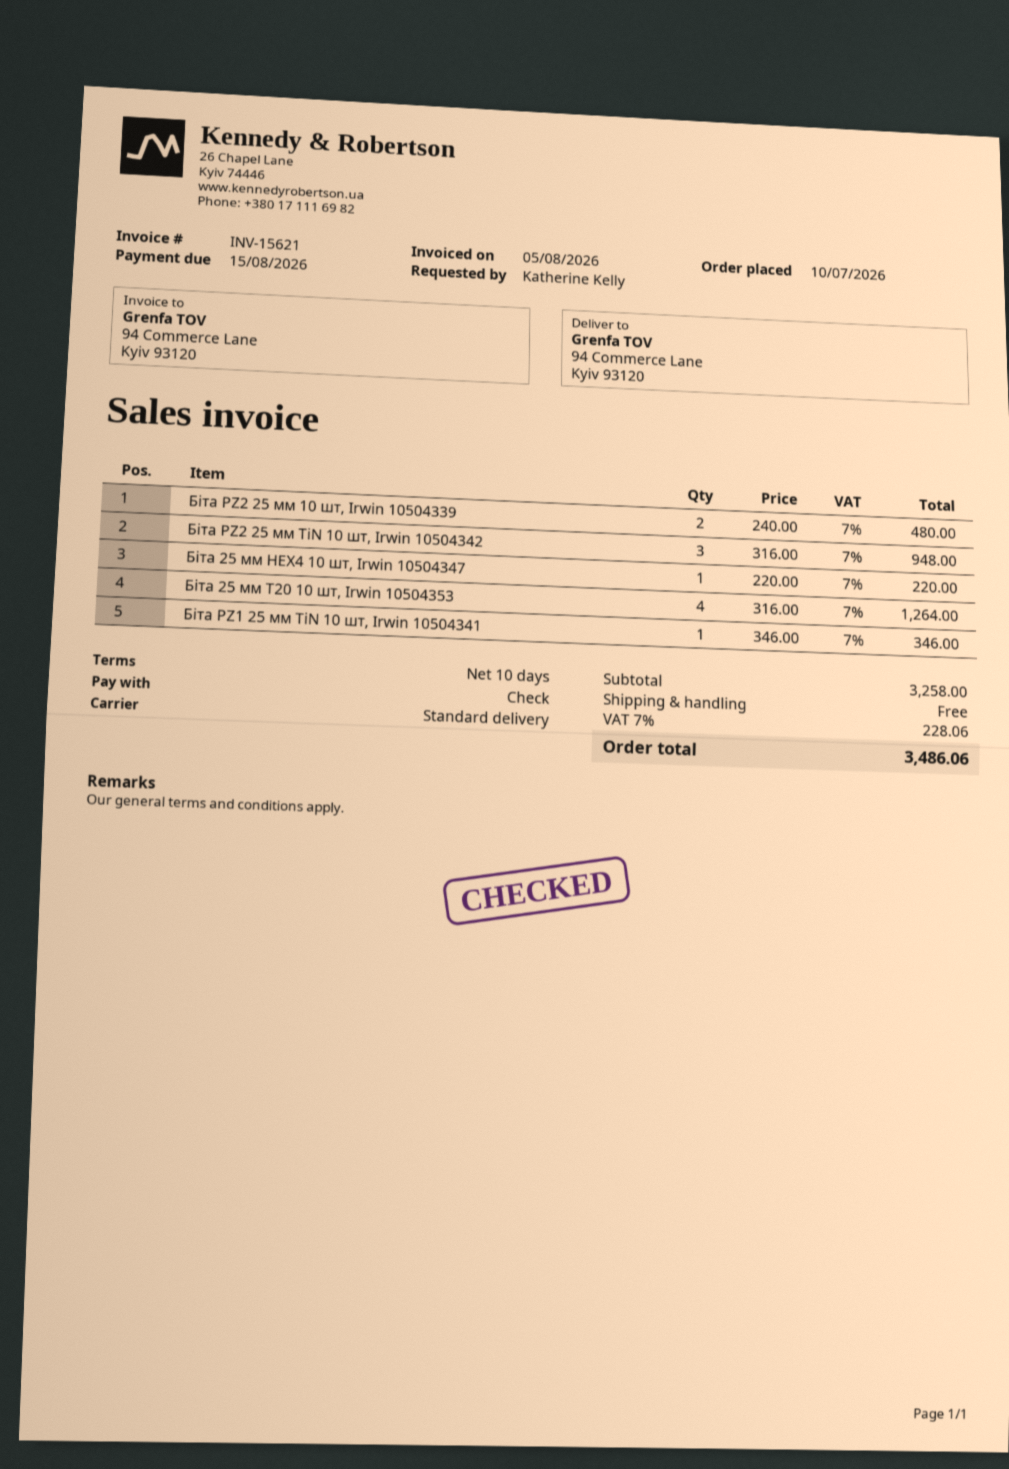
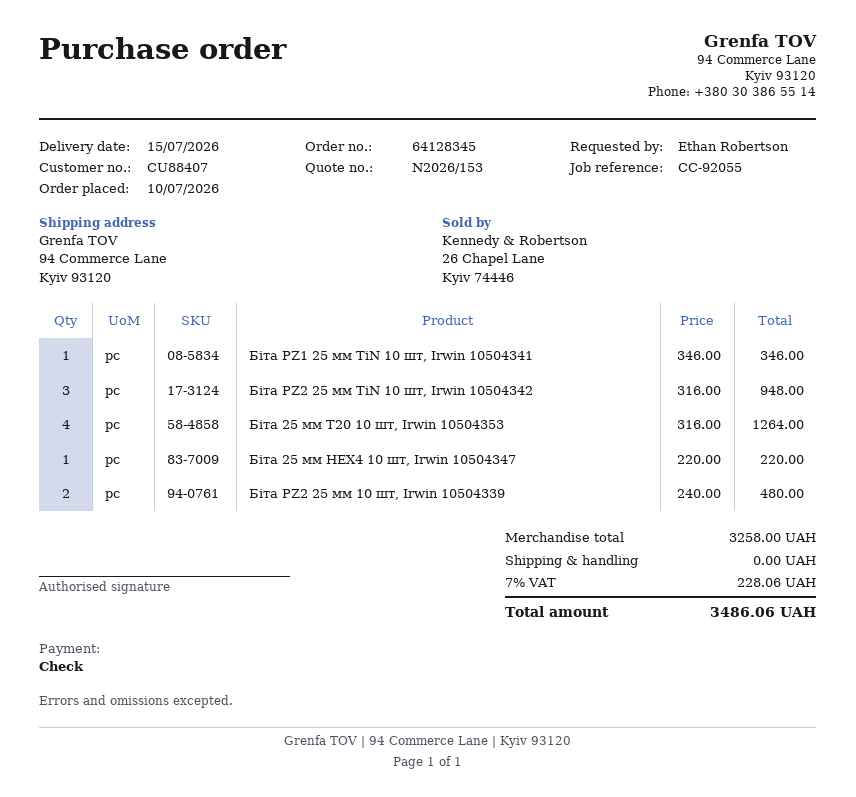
ordered by: Katherine Kelly -> Ethan Robertson

